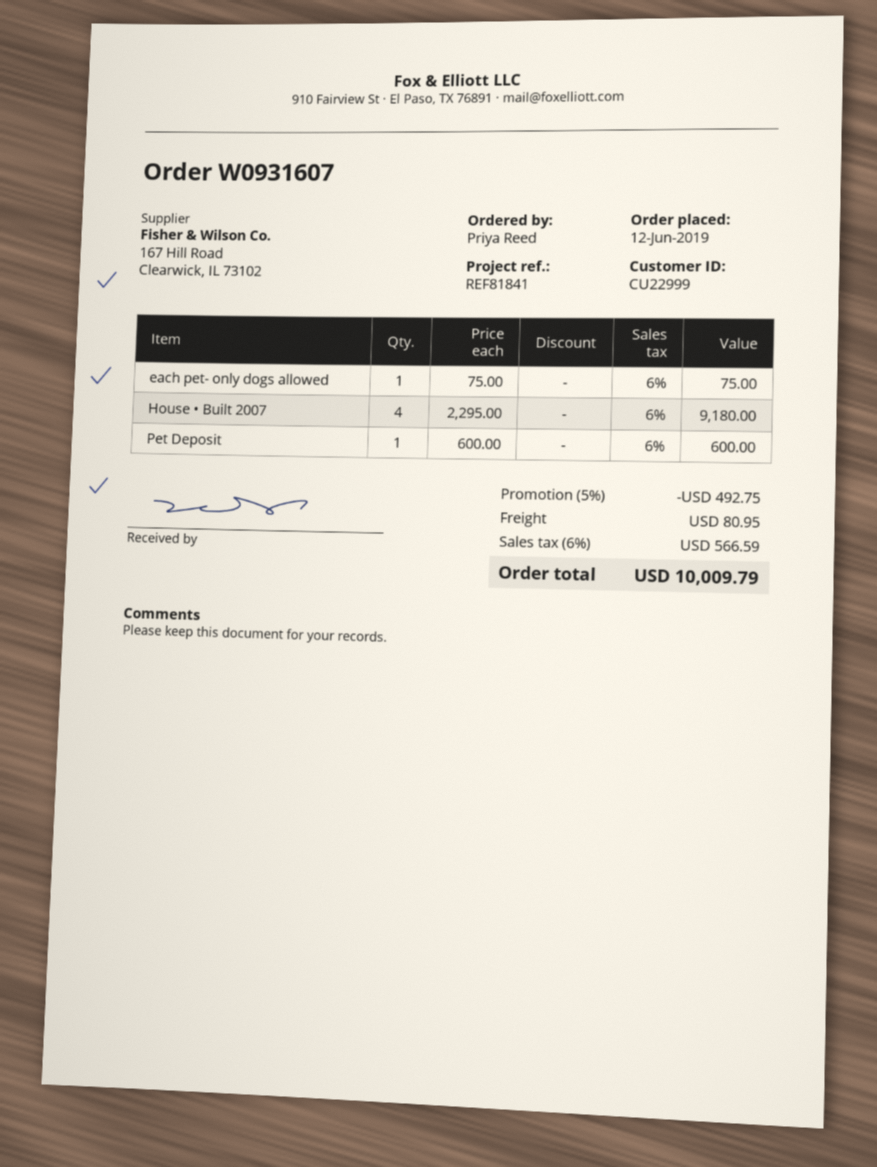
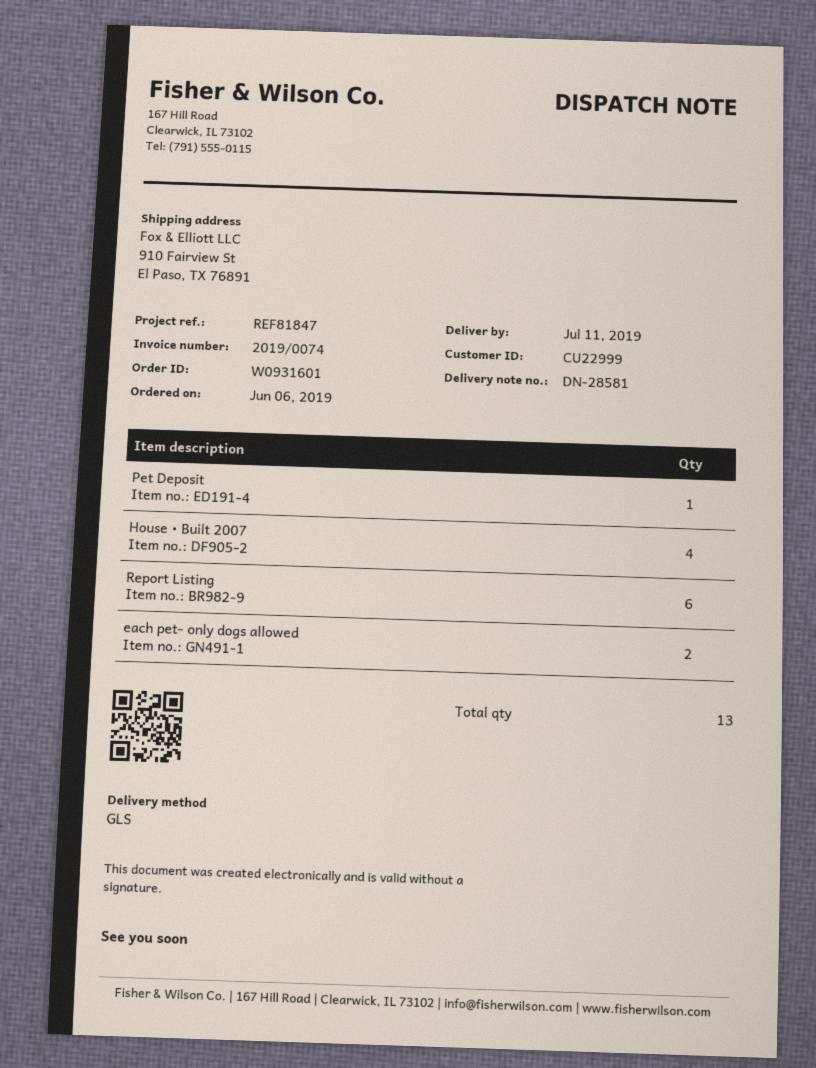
order number: W0931607 -> W0931601
order date: 2019-06-12 -> 2019-06-06
reference: REF81841 -> REF81847
each pet- only dogs allowed: 1 -> 2
Report Listing: none -> 6

